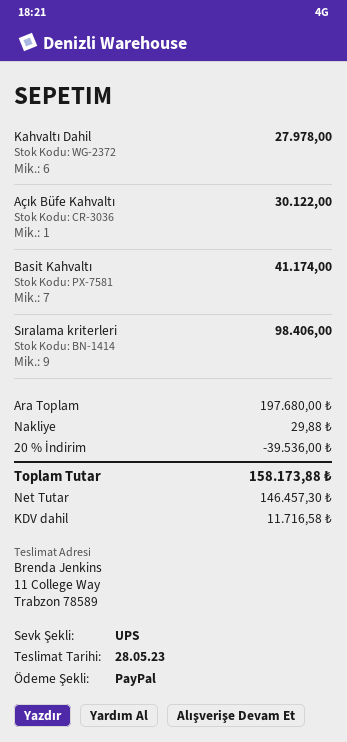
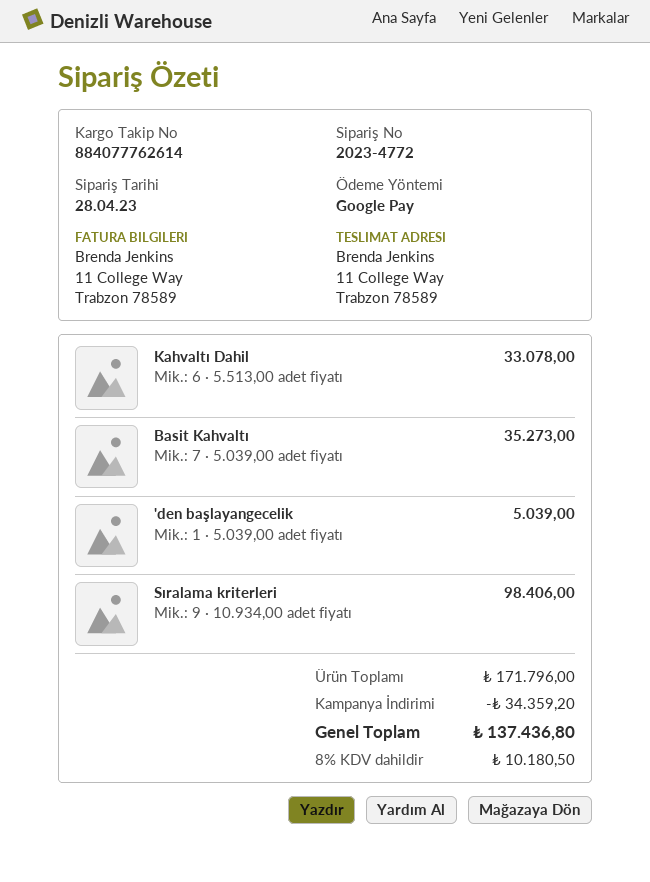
payment method: PayPal -> Google Pay
Kahvaltı Dahil: 6 for 27978.00 -> 6 for 33078.00
Açık Büfe Kahvaltı: 1 for 30122.00 -> none
Basit Kahvaltı: 7 for 41174.00 -> 7 for 35273.00
'den başlayangecelik: none -> 1 for 5039.00
subtotal: 197680.00 -> 171796.00
discount: 39536.00 -> 34359.20
shipping: 29.88 -> none
tax: 11716.58 -> 10180.50
total: 158173.88 -> 137436.80

